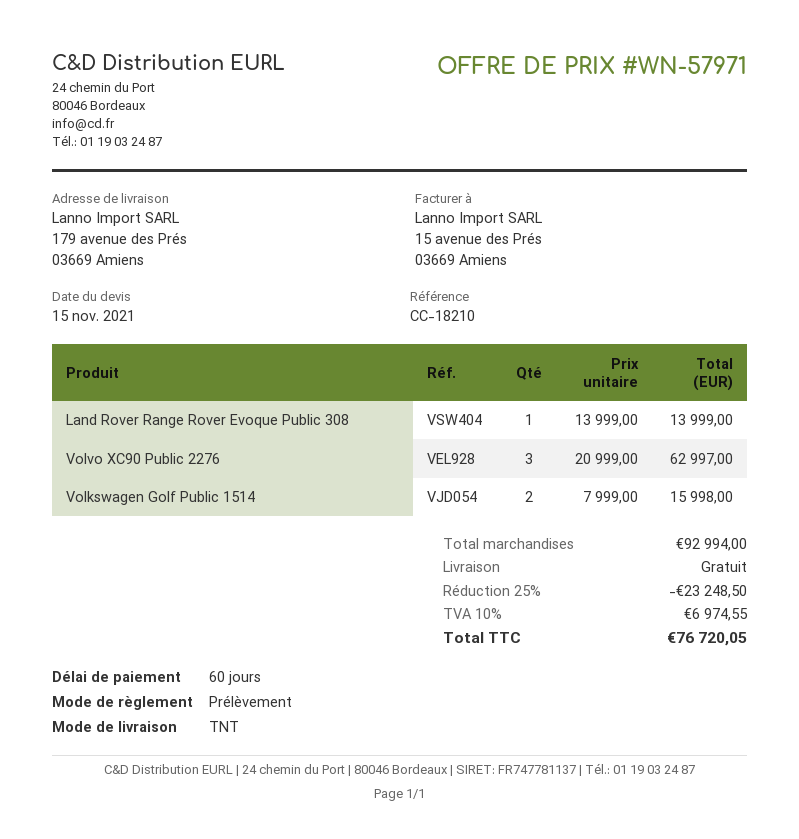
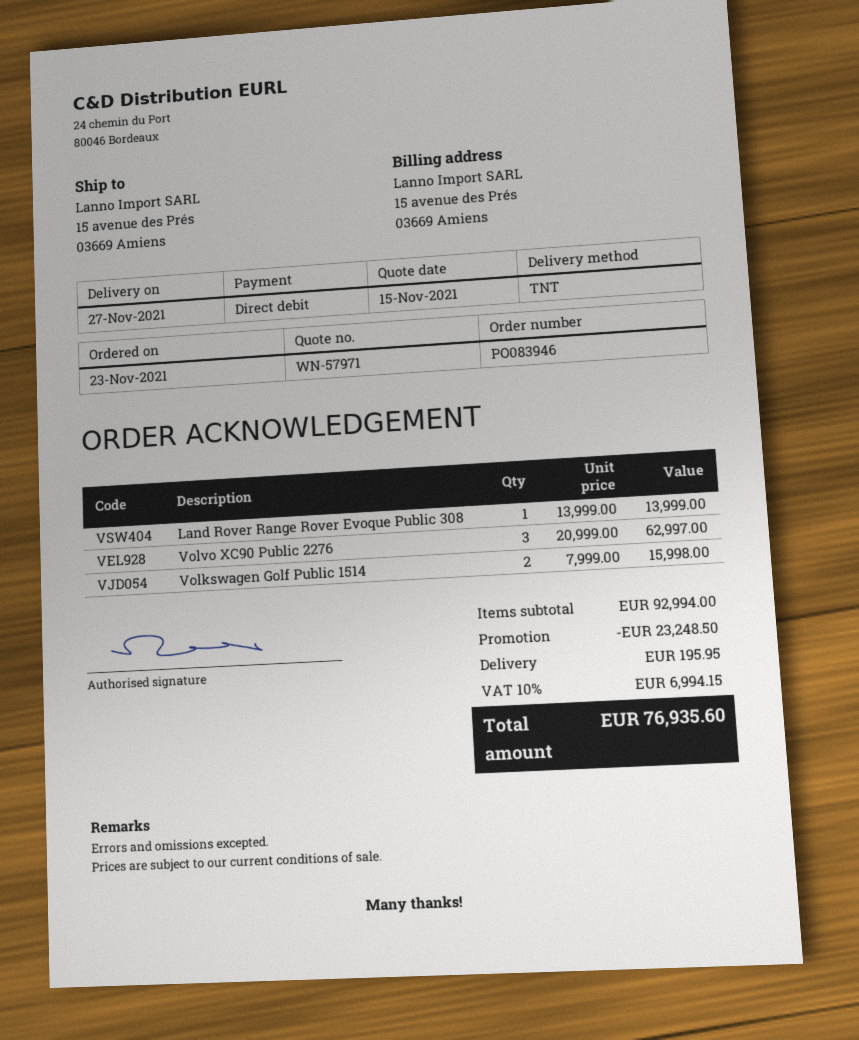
ship to: 179 avenue des Prés, 03669 Amiens -> 15 avenue des Prés, 03669 Amiens
shipping: 0.00 -> 195.95
tax: 10% = 6974.55 -> 10% = 6994.15
total: 76720.05 -> 76935.60

